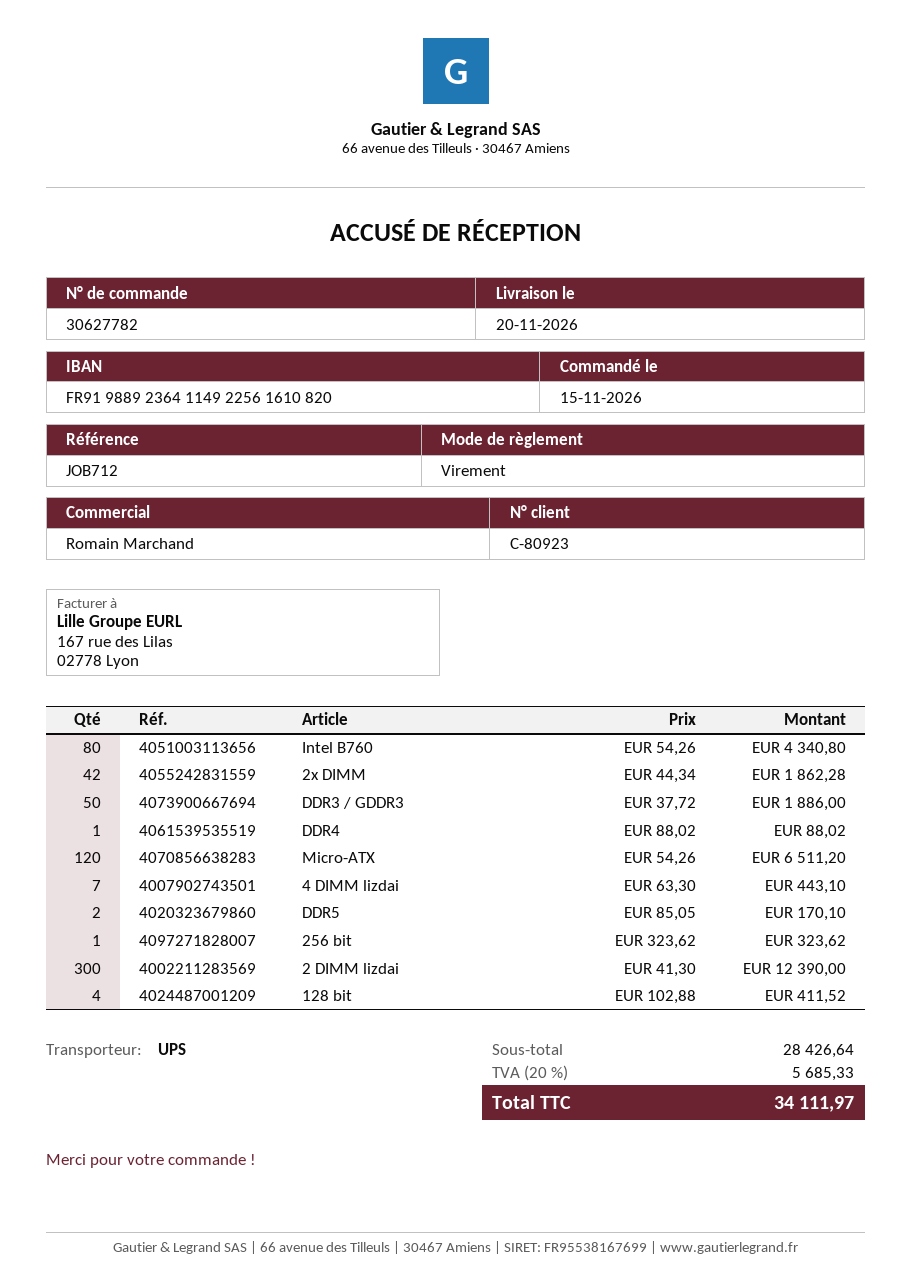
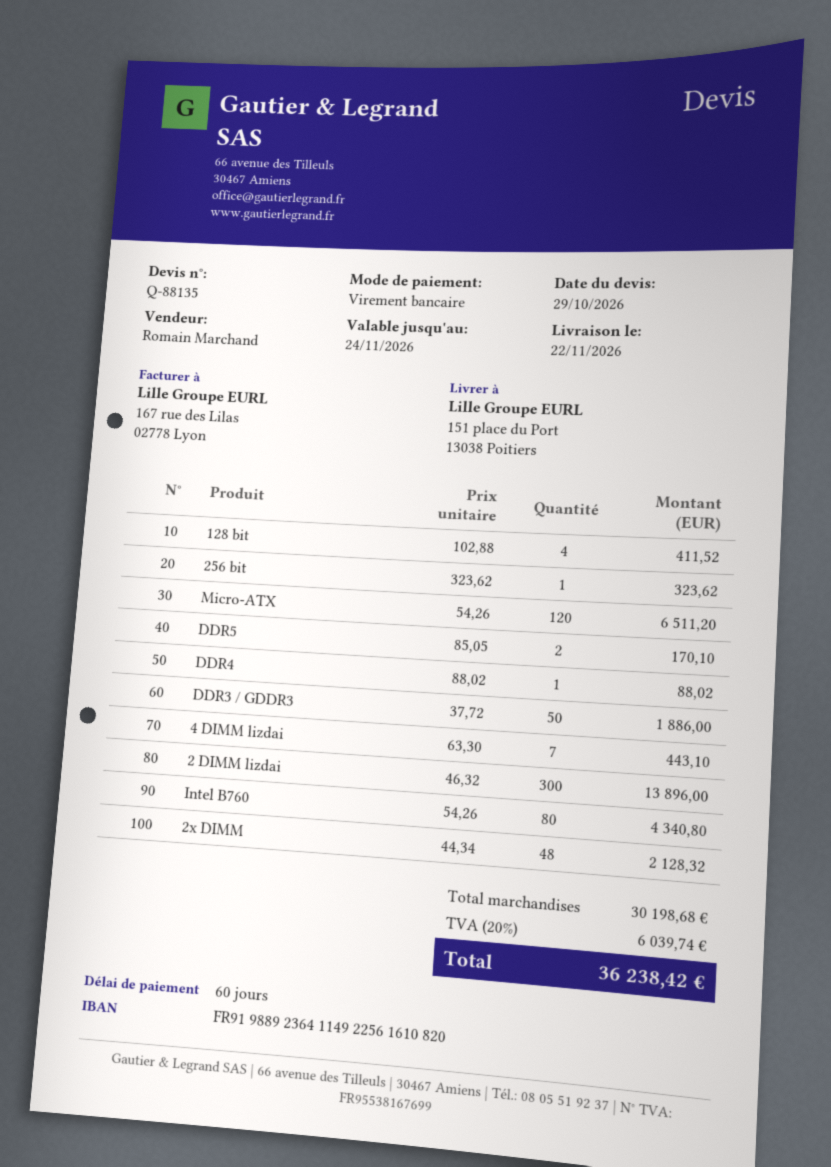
delivery date: 2026-11-20 -> 2026-11-22
2x DIMM: 42 x 44.34 = 1862.28 -> 48 x 44.34 = 2128.32
2 DIMM lizdai: 300 x 41.30 = 12390.00 -> 300 x 46.32 = 13896.00
subtotal: 28426.64 -> 30198.68
tax: 20% = 5685.33 -> 20% = 6039.74
total: 34111.97 -> 36238.42

